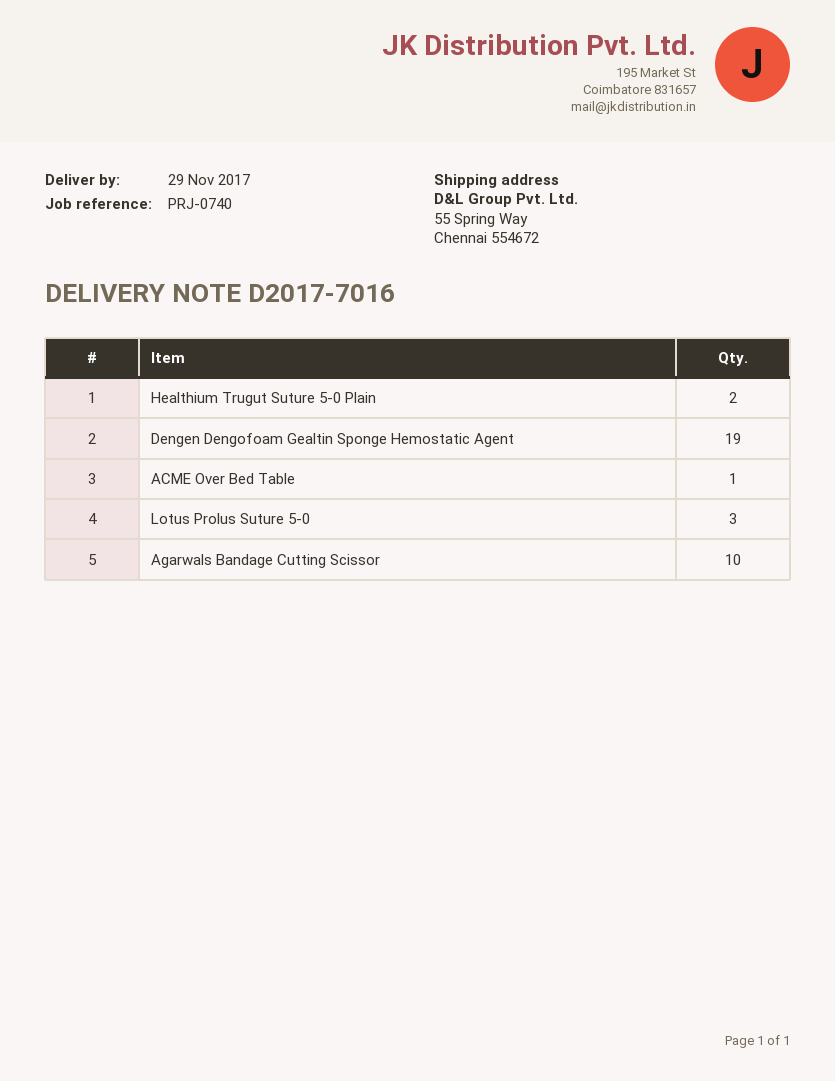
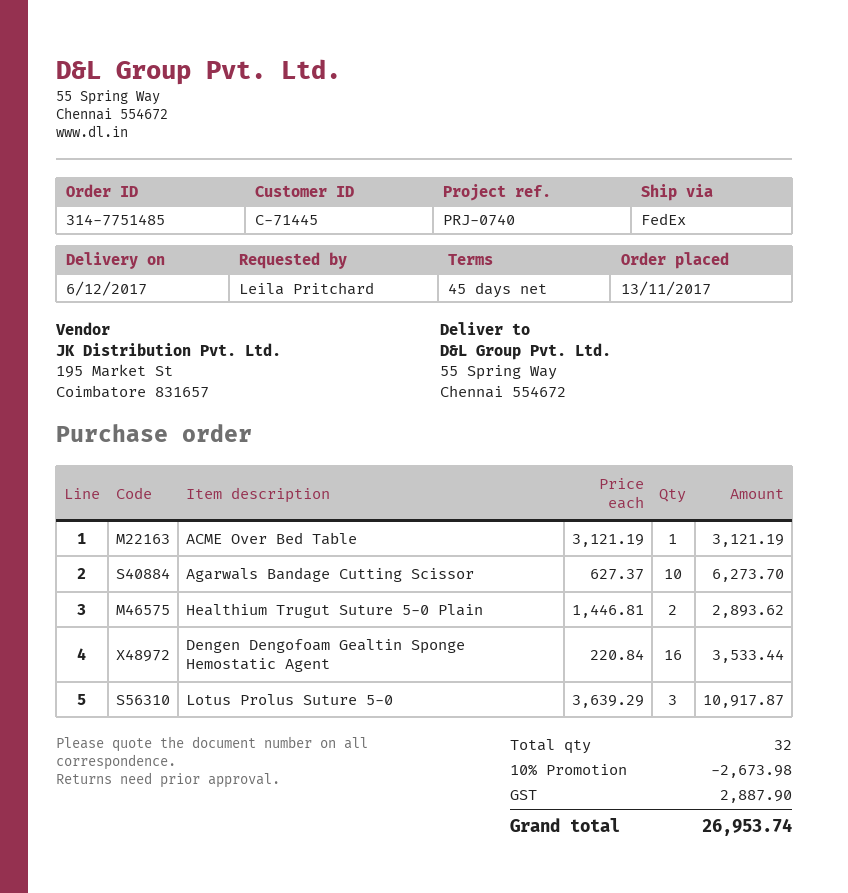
delivery date: 2017-11-29 -> 2017-12-06
Dengen Dengofoam Gealtin Sponge Hemostatic Agent: 19 -> 16

